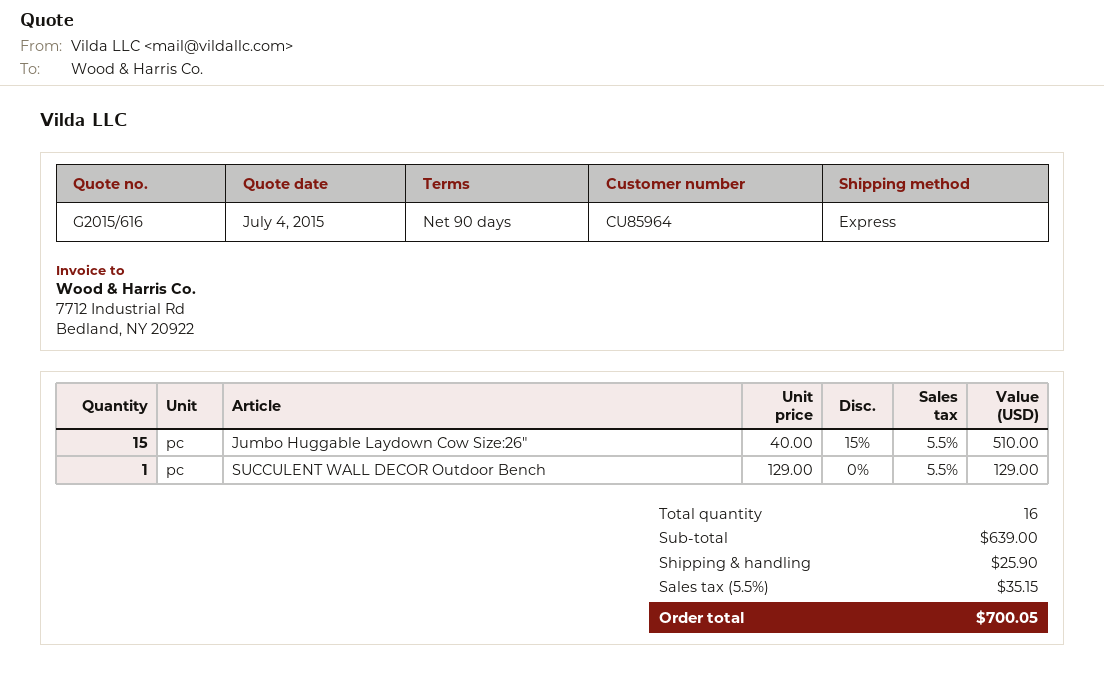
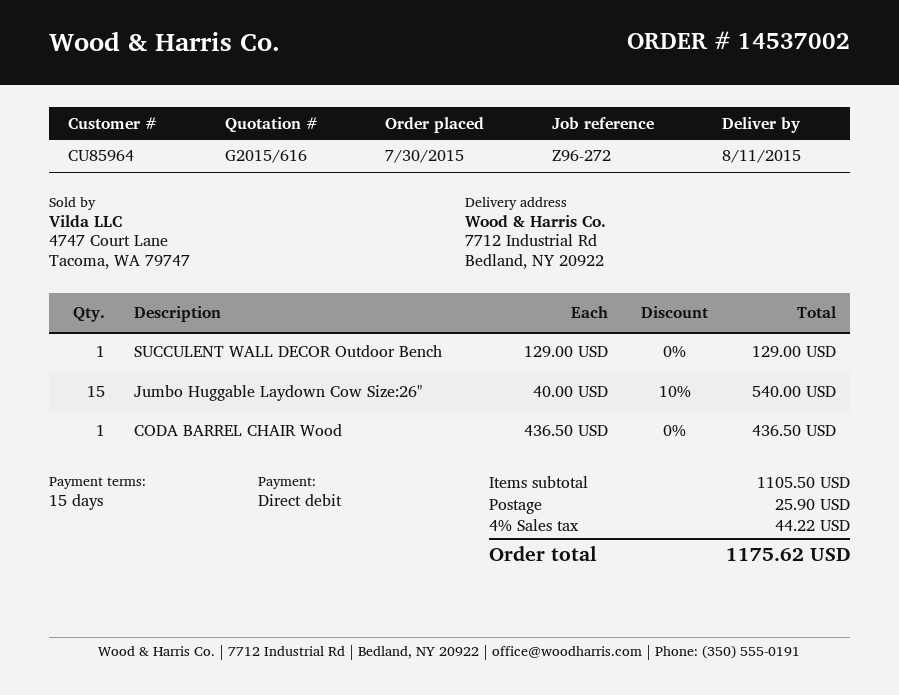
payment terms: 90 days -> 15 days
Jumbo Huggable Laydown Cow Size:26": 15 x 40.00 - 15% = 510.00 -> 15 x 40.00 - 10% = 540.00
CODA BARREL CHAIR Wood: none -> 1 x 436.50 = 436.50
subtotal: 639.00 -> 1105.50
tax: 5.5% = 35.15 -> 4% = 44.22
total: 700.05 -> 1175.62

